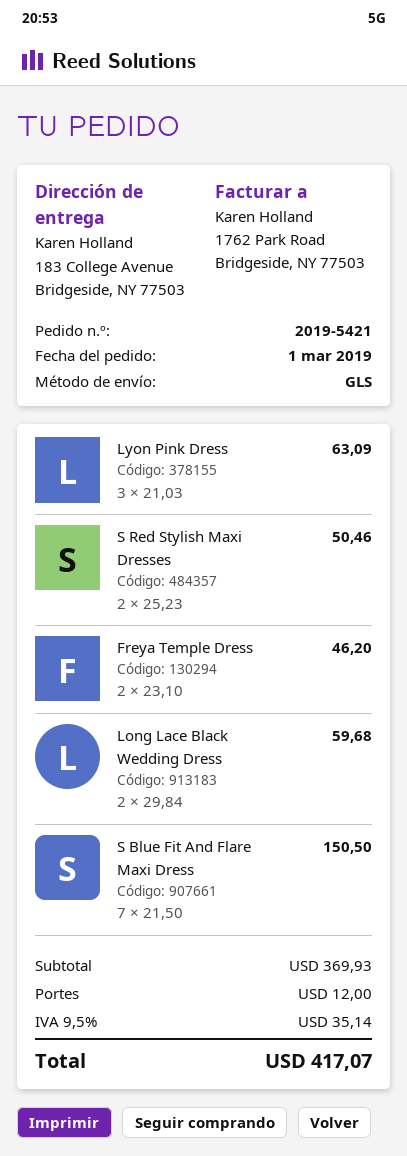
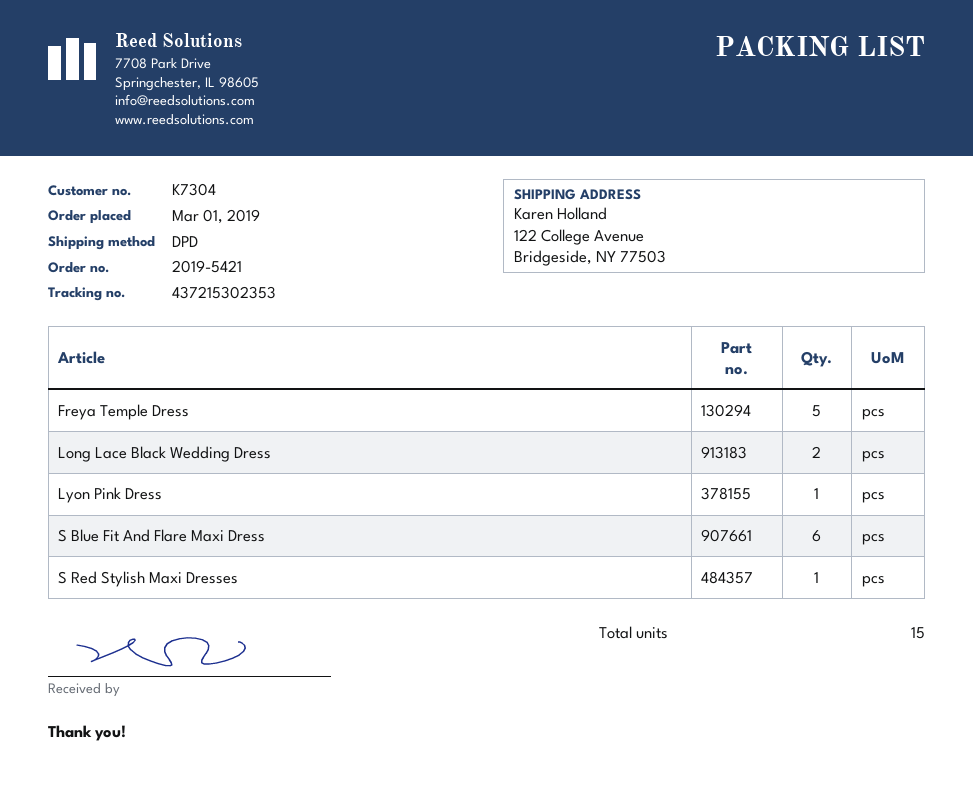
shipping method: GLS -> DPD
ship to: 183 College Avenue, Bridgeside, NY 77503 -> 122 College Avenue, Bridgeside, NY 77503
Lyon Pink Dress: 3 -> 1
S Red Stylish Maxi Dresses: 2 -> 1
Freya Temple Dress: 2 -> 5
S Blue Fit And Flare Maxi Dress: 7 -> 6

